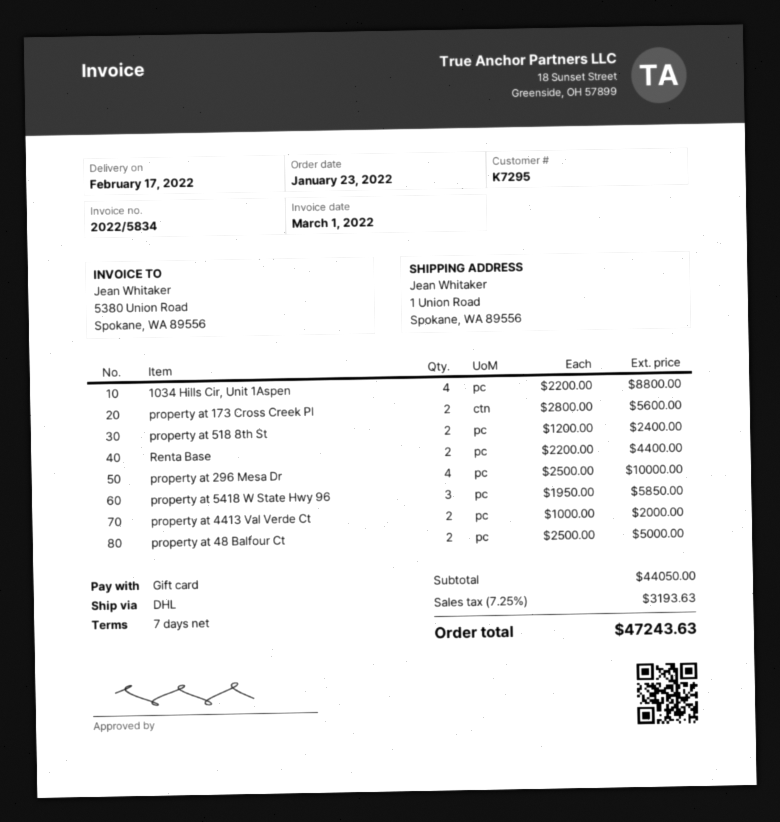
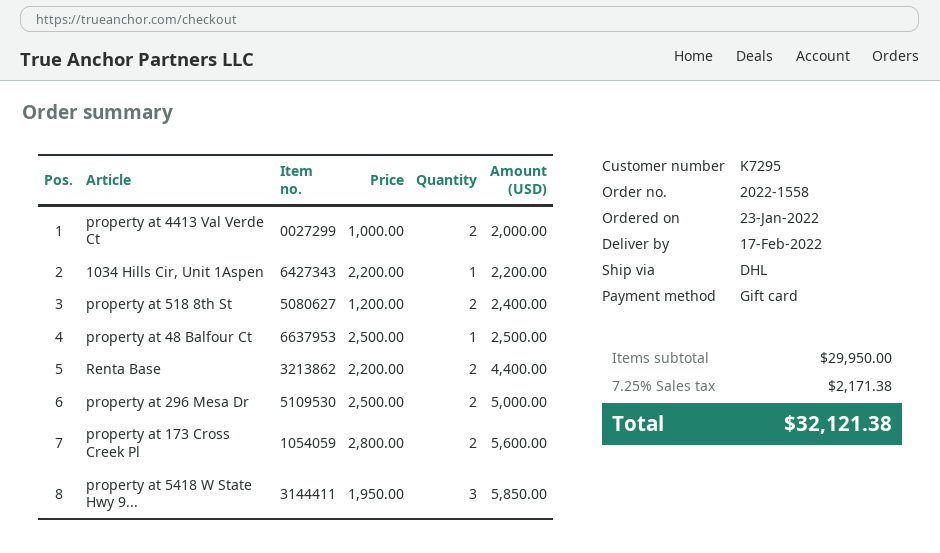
1034 Hills Cir, Unit 1Aspen: 4 x 2200.00 = 8800.00 -> 1 x 2200.00 = 2200.00
property at 296 Mesa Dr: 4 x 2500.00 = 10000.00 -> 2 x 2500.00 = 5000.00
property at 48 Balfour Ct: 2 x 2500.00 = 5000.00 -> 1 x 2500.00 = 2500.00
subtotal: 44050.00 -> 29950.00
tax: 7.25% = 3193.63 -> 7.25% = 2171.38
total: 47243.63 -> 32121.38

